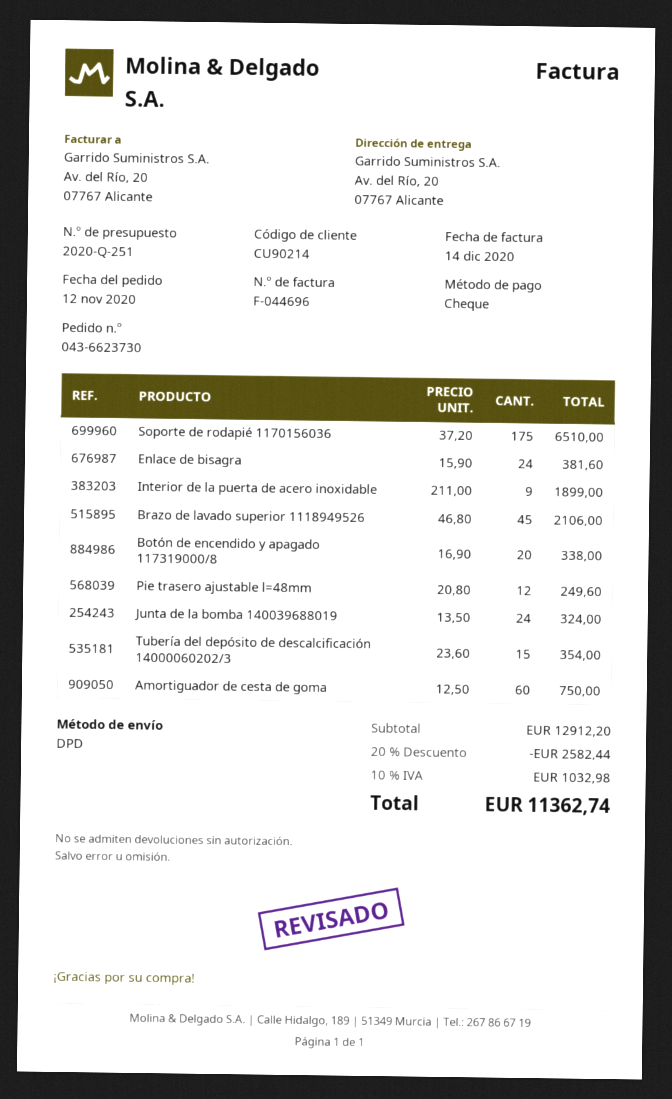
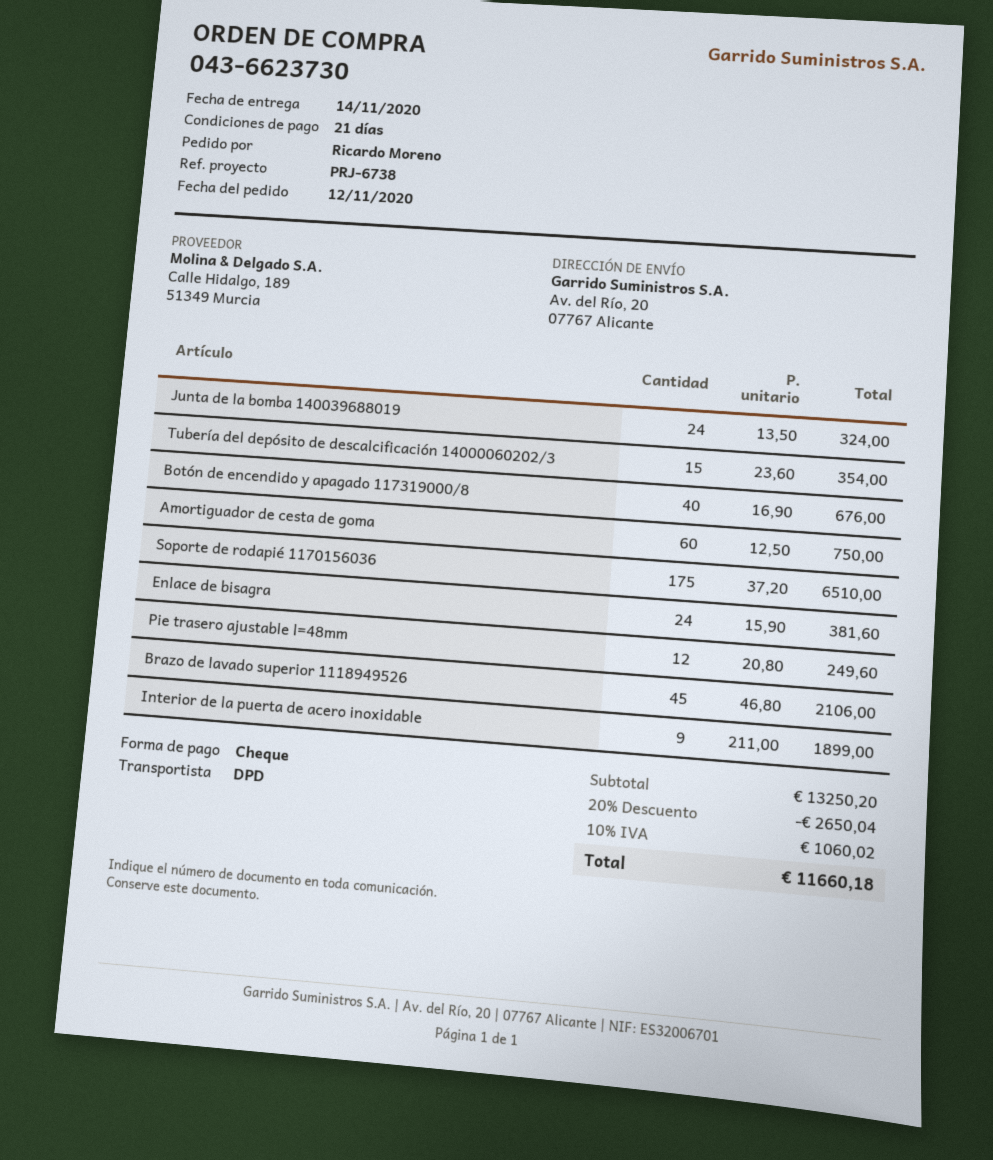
Botón de encendido y apagado 117319000/8: 20 x 16.90 = 338.00 -> 40 x 16.90 = 676.00
subtotal: 12912.20 -> 13250.20
discount: 20% = 2582.44 -> 20% = 2650.04
tax: 10% = 1032.98 -> 10% = 1060.02
total: 11362.74 -> 11660.18

